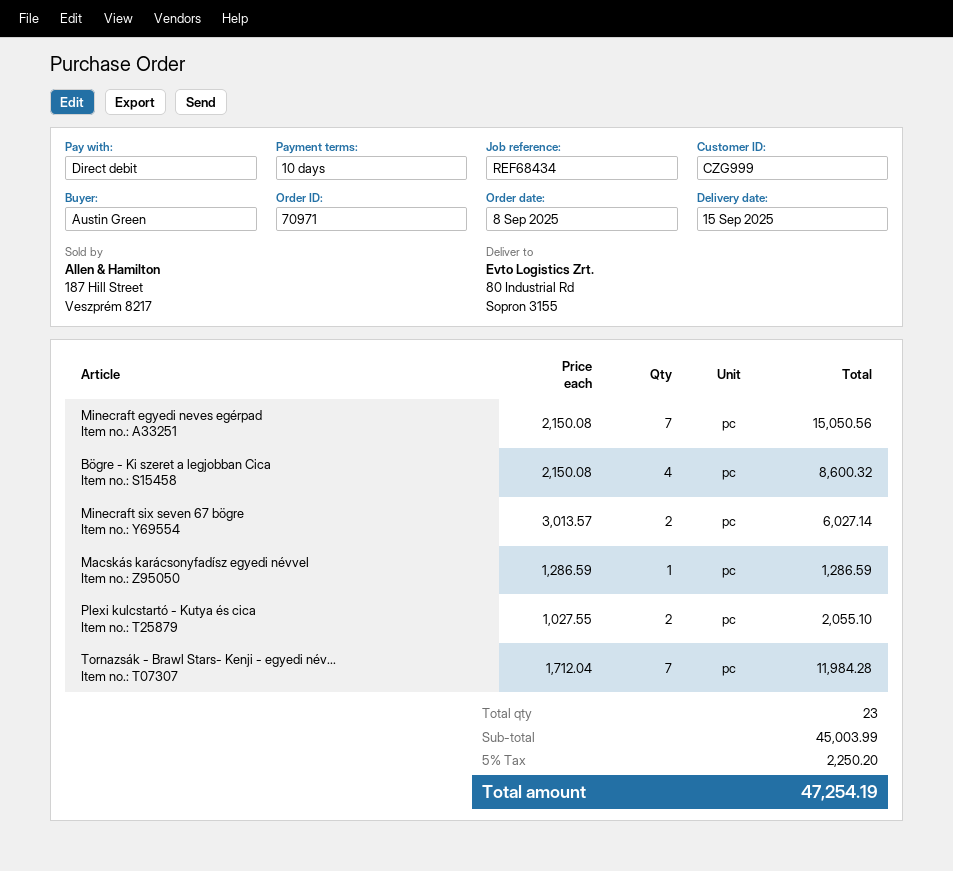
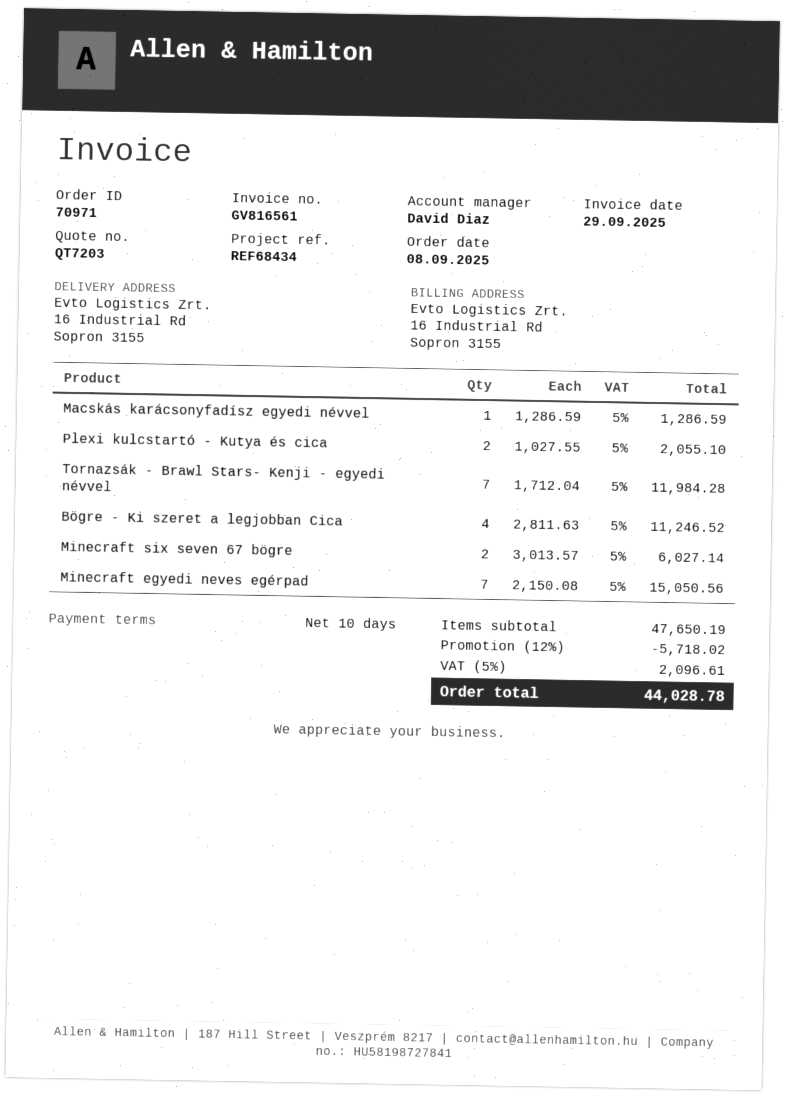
ship to: 80 Industrial Rd, Sopron 3155 -> 16 Industrial Rd, Sopron 3155
Bögre - Ki szeret a legjobban Cica: 4 x 2150.08 = 8600.32 -> 4 x 2811.63 = 11246.52
subtotal: 45003.99 -> 47650.19
discount: none -> 12% = 5718.02
tax: 5% = 2250.20 -> 5% = 2096.61
total: 47254.19 -> 44028.78

